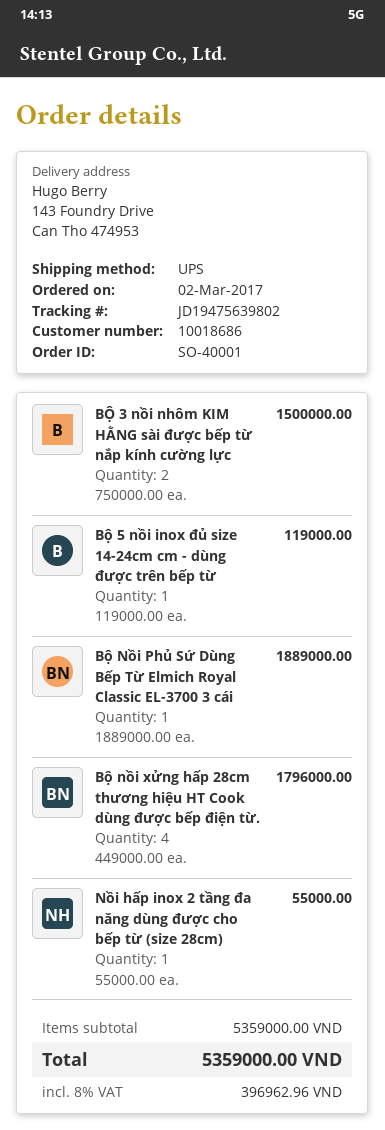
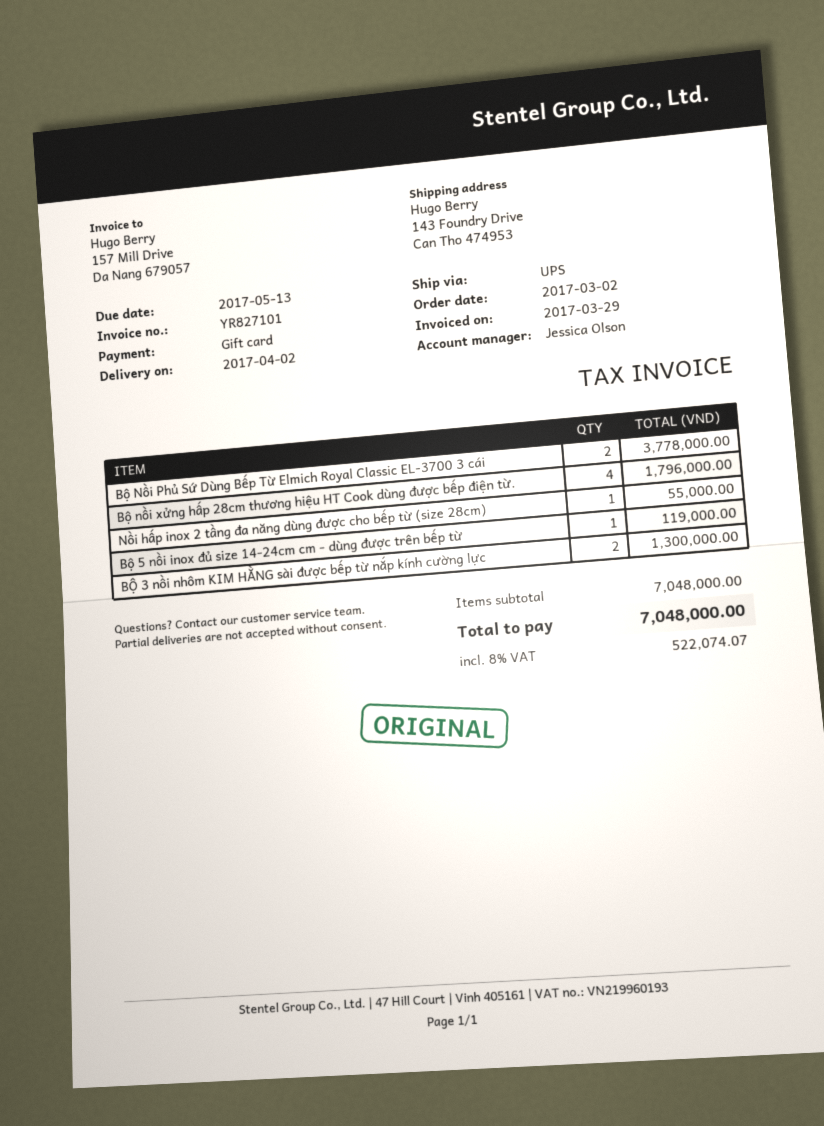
BỘ 3 nồi nhôm KIM HẰNG sài được bếp từ nắp kính cường lực: 2 for 1500000.00 -> 2 for 1300000.00
Bộ Nồi Phủ Sứ Dùng Bếp Từ Elmich Royal Classic EL-3700 3 cái: 1 for 1889000.00 -> 2 for 3778000.00
subtotal: 5359000.00 -> 7048000.00
tax: 8% = 396962.96 -> 8% = 522074.07
total: 5359000.00 -> 7048000.00

